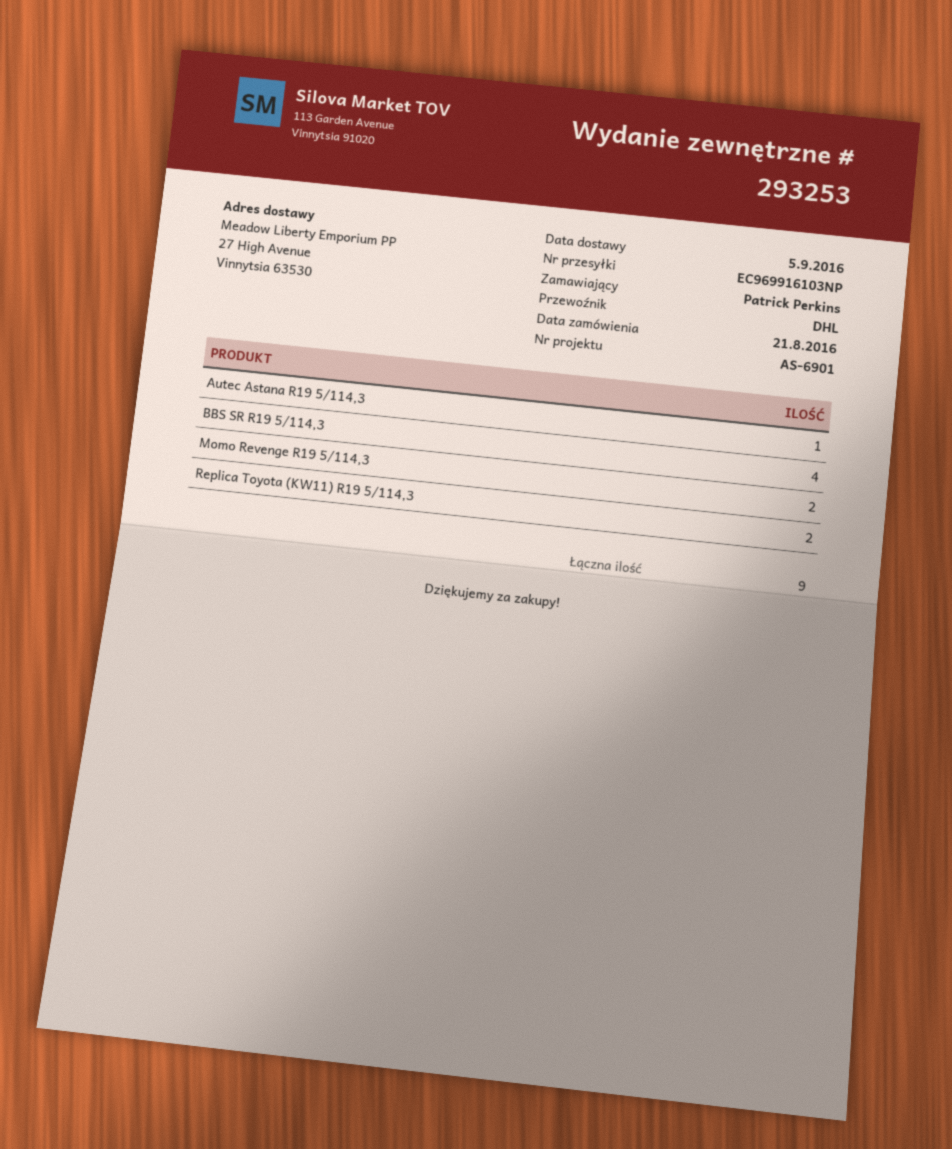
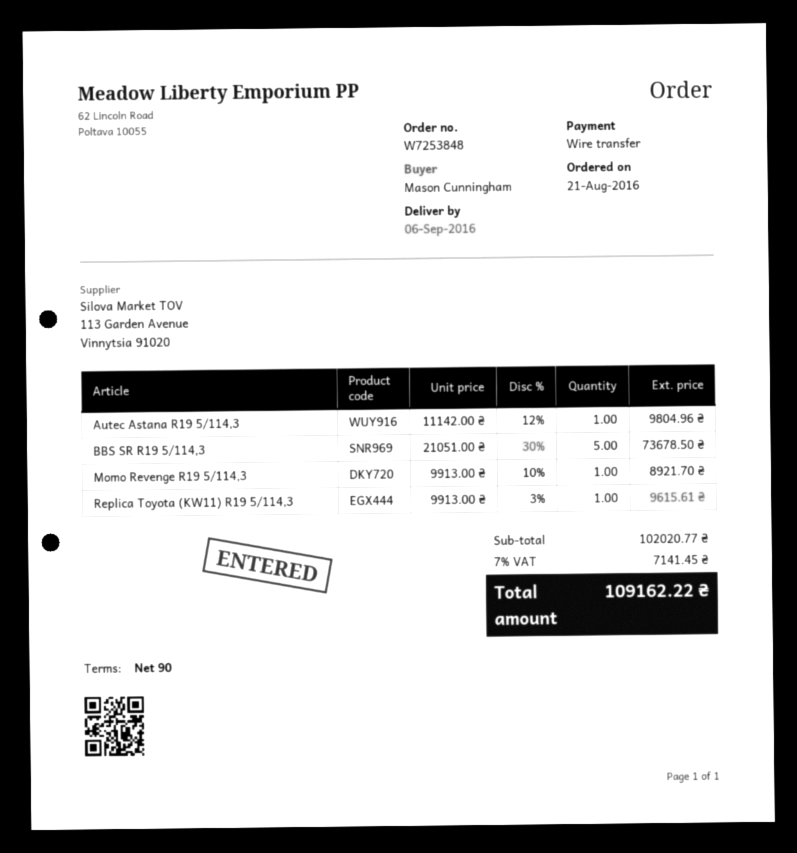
delivery date: 2016-09-05 -> 2016-09-06
ordered by: Patrick Perkins -> Mason Cunningham
BBS SR R19 5/114,3: 4 -> 5
Momo Revenge R19 5/114,3: 2 -> 1
Replica Toyota (KW11) R19 5/114,3: 2 -> 1

